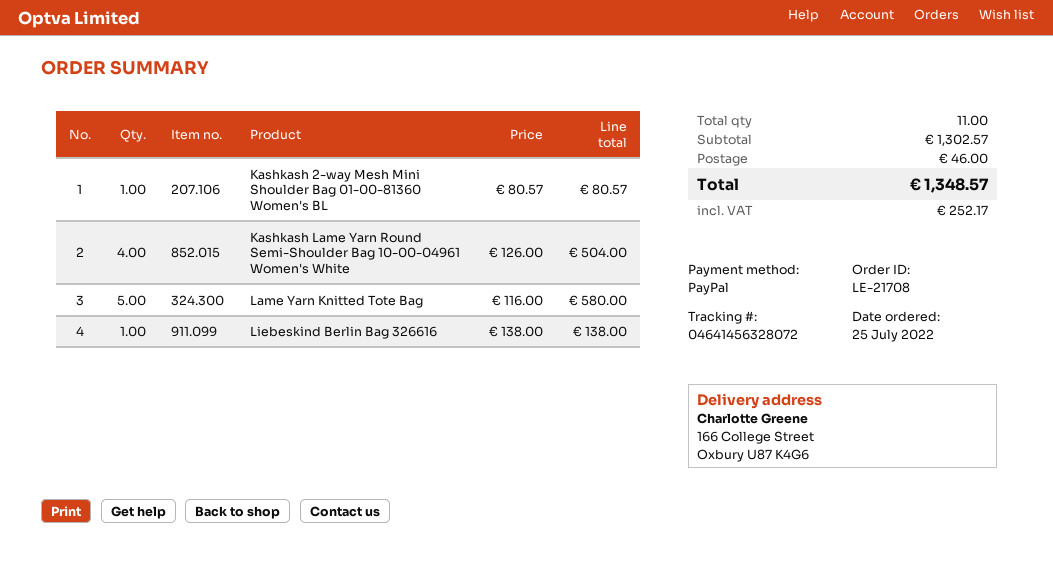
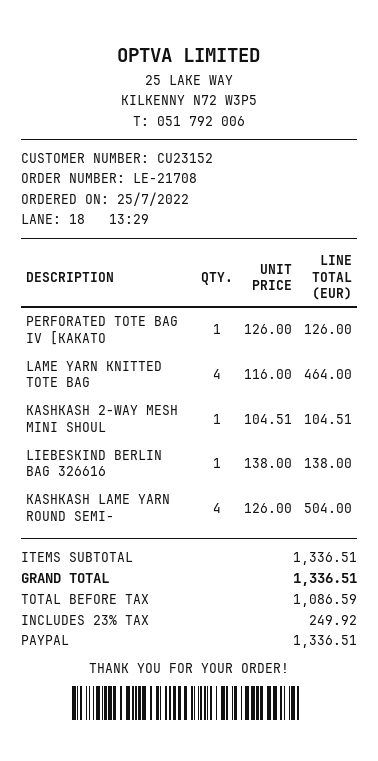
Kashkash 2-way Mesh Mini Shoulder Bag 01-00-81360 Women's BL: 1 x 80.57 = 80.57 -> 1 x 104.51 = 104.51
Lame Yarn Knitted Tote Bag: 5 x 116.00 = 580.00 -> 4 x 116.00 = 464.00
PERFORATED TOTE BAG IV [KAKATO: none -> 1 x 126.00 = 126.00
subtotal: 1302.57 -> 1336.51
shipping: 46.00 -> none
tax: 252.17 -> 249.92
total: 1348.57 -> 1336.51

